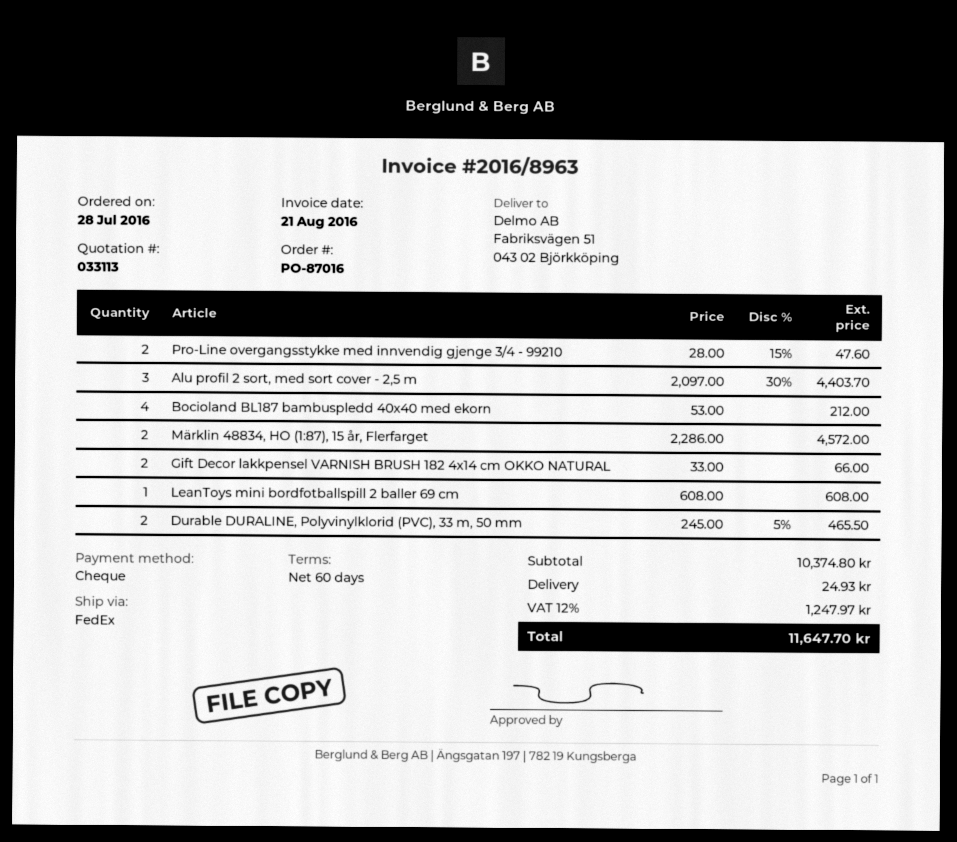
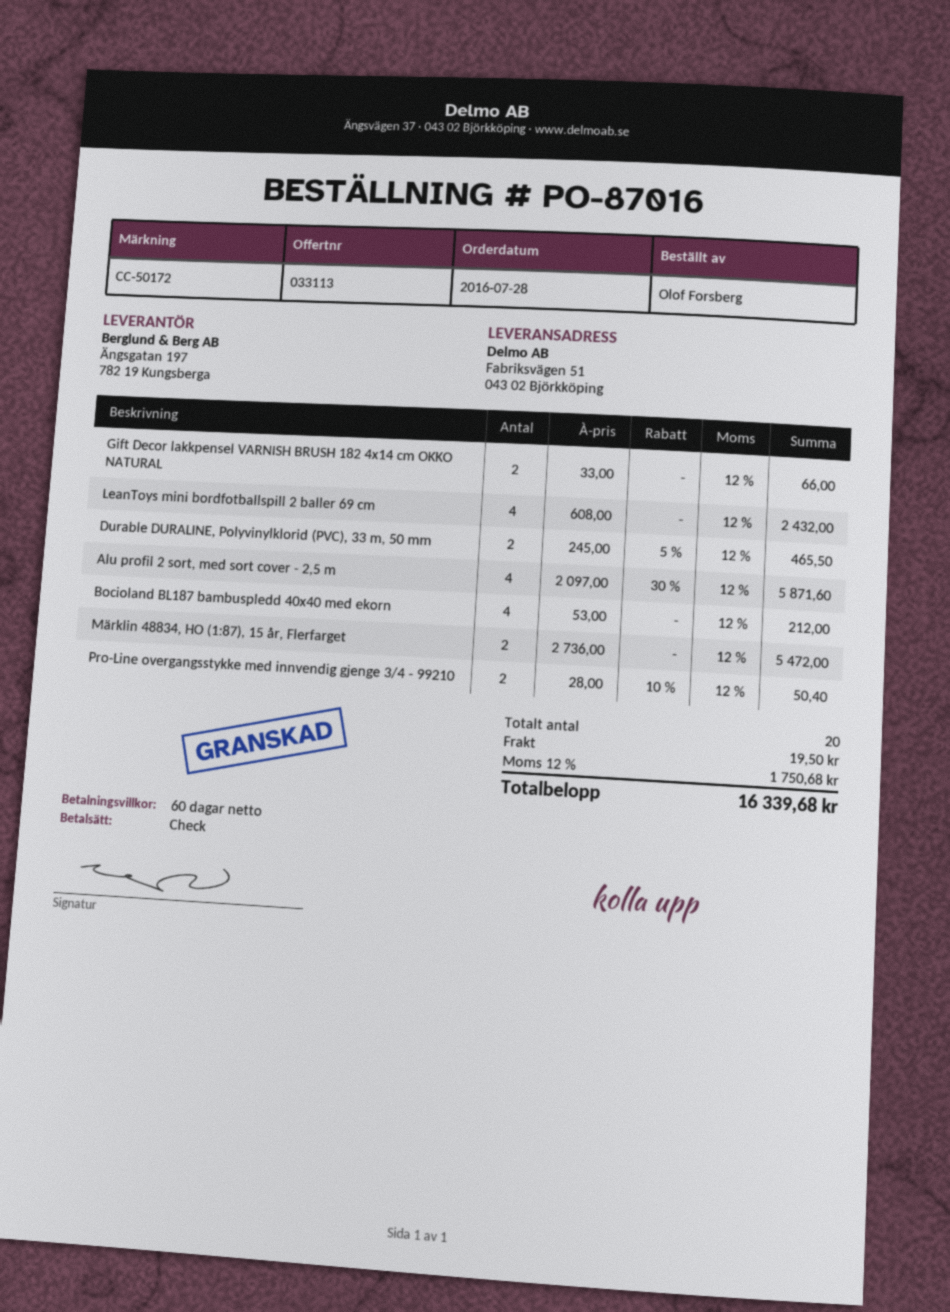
Pro-Line overgangsstykke med innvendig gjenge 3/4 - 99210: 2 x 28.00 - 15% = 47.60 -> 2 x 28.00 - 10% = 50.40
Alu profil 2 sort, med sort cover - 2,5 m: 3 x 2097.00 - 30% = 4403.70 -> 4 x 2097.00 - 30% = 5871.60
Märklin 48834, HO (1:87), 15 år, Flerfarget: 2 x 2286.00 = 4572.00 -> 2 x 2736.00 = 5472.00
LeanToys mini bordfotballspill 2 baller 69 cm: 1 x 608.00 = 608.00 -> 4 x 608.00 = 2432.00
shipping: 24.93 -> 19.50
tax: 12% = 1247.97 -> 12% = 1750.68
total: 11647.70 -> 16339.68

